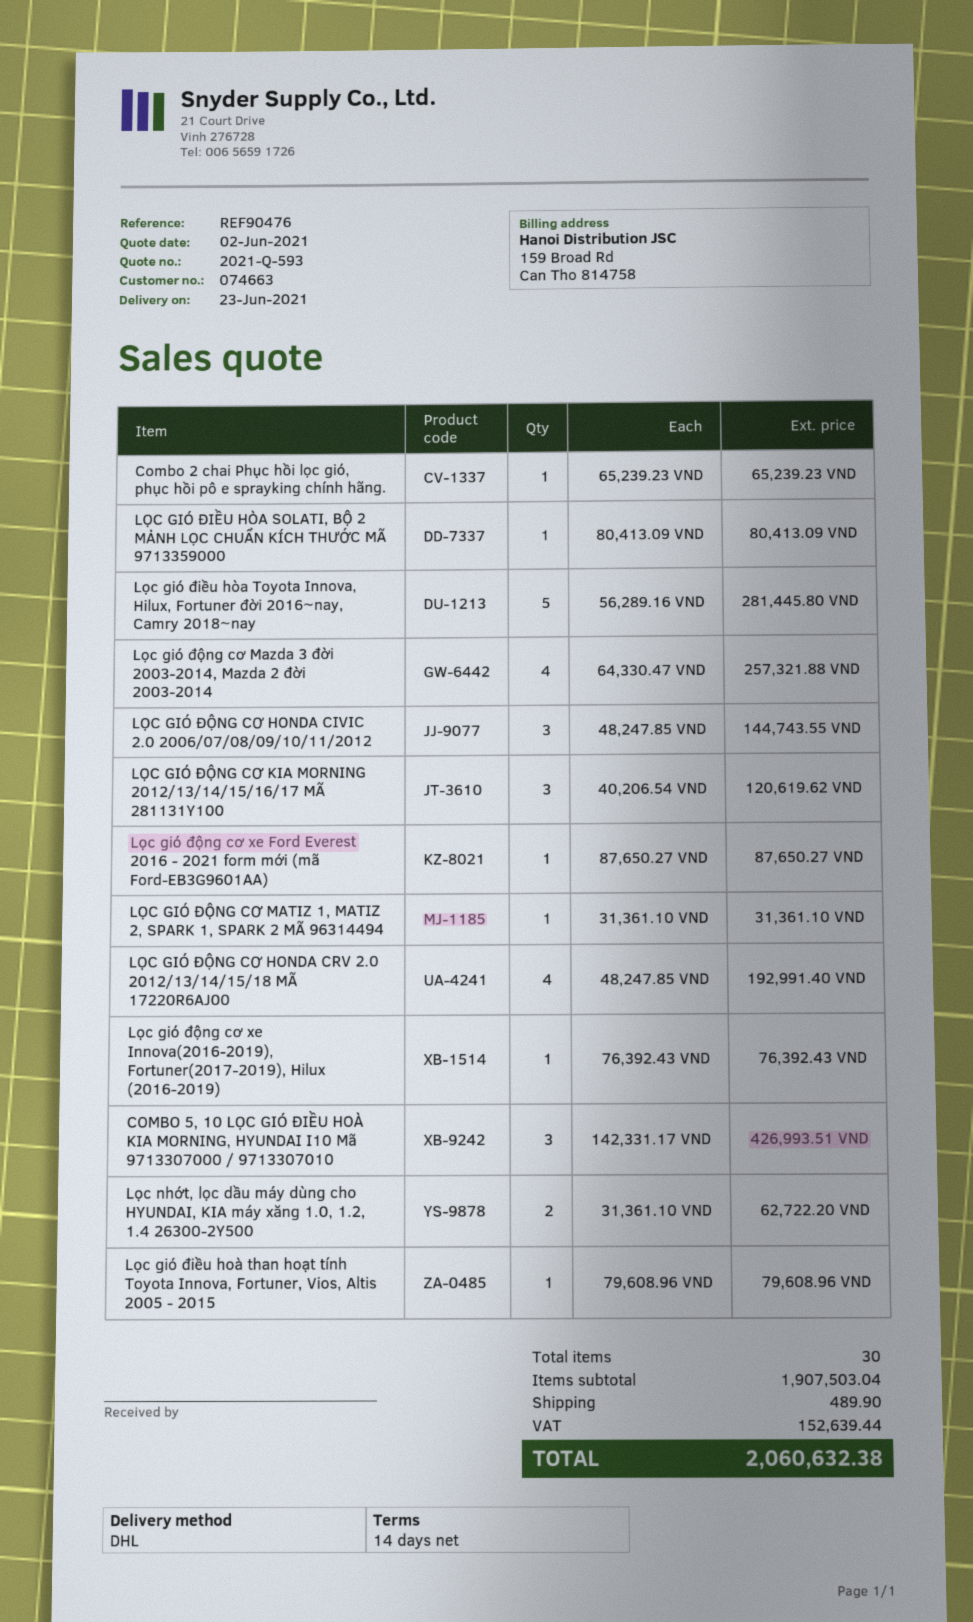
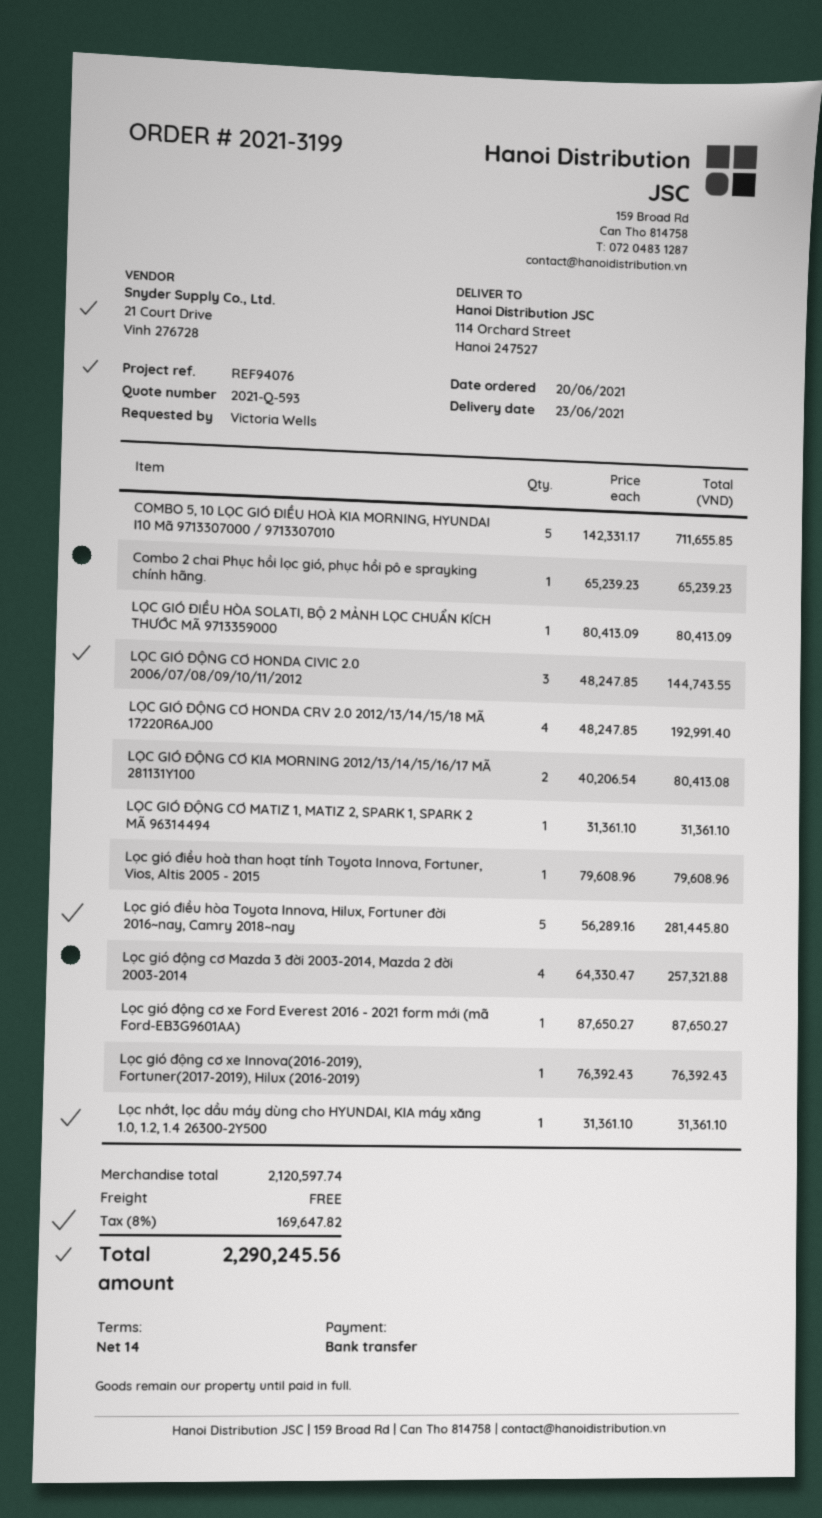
reference: REF90476 -> REF94076
LỌC GIÓ ĐỘNG CƠ KIA MORNING 2012/13/14/15/16/17 MÃ 281131Y100: 3 x 40206.54 = 120619.62 -> 2 x 40206.54 = 80413.08
COMBO 5, 10 LỌC GIÓ ĐIỀU HOÀ KIA MORNING, HYUNDAI I10 Mã 9713307000 / 9713307010: 3 x 142331.17 = 426993.51 -> 5 x 142331.17 = 711655.85
Lọc nhớt, lọc dầu máy dùng cho HYUNDAI, KIA máy xăng 1.0, 1.2, 1.4 26300-2Y500: 2 x 31361.10 = 62722.20 -> 1 x 31361.10 = 31361.10
subtotal: 1907503.04 -> 2120597.74
shipping: 489.90 -> 0.00
tax: 152639.44 -> 169647.82
total: 2060632.38 -> 2290245.56

